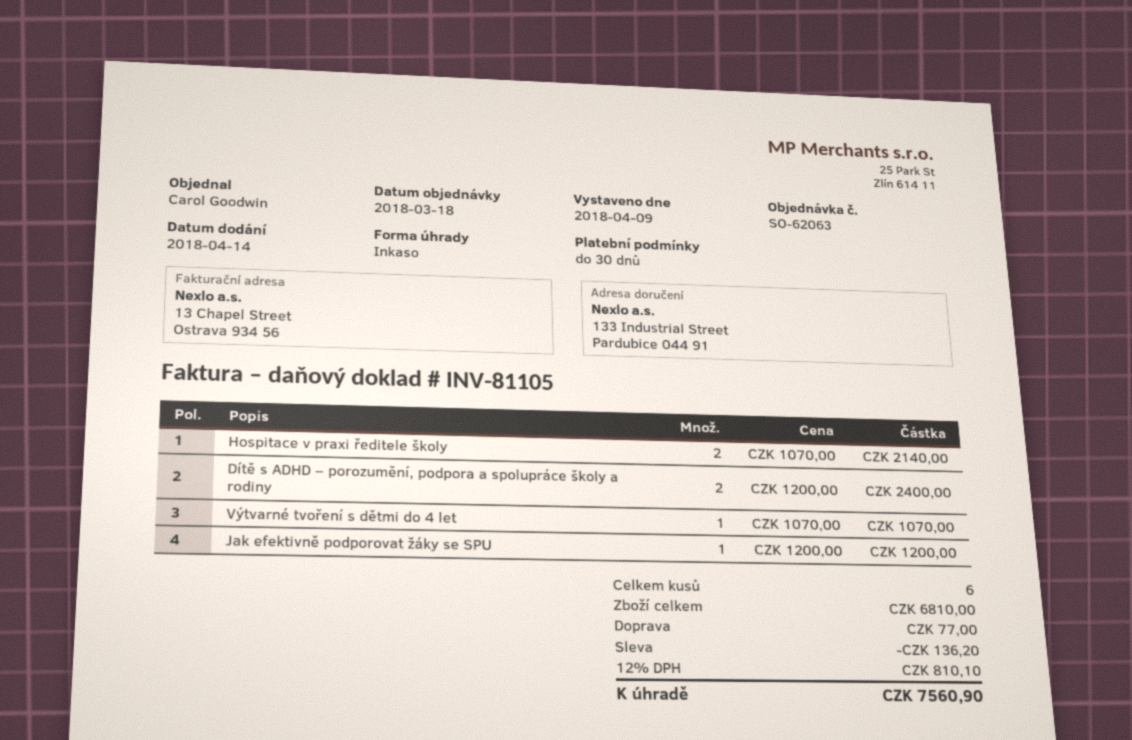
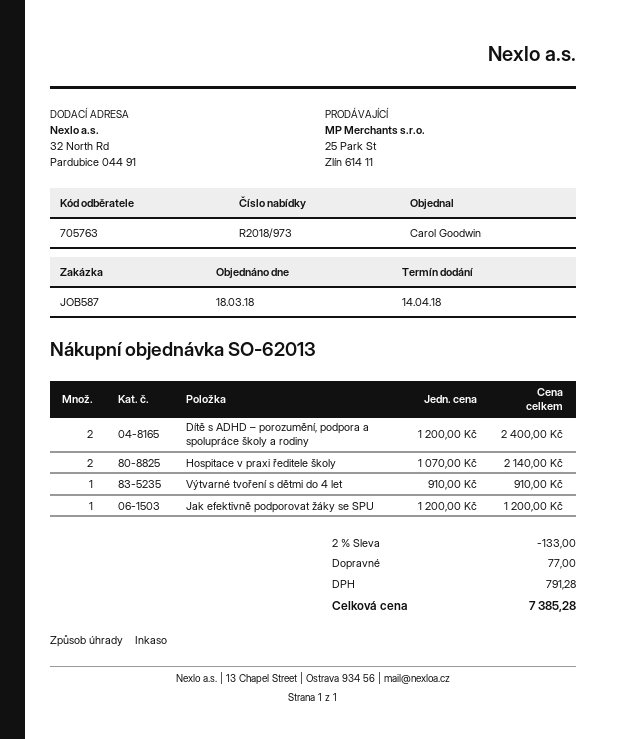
order number: SO-62063 -> SO-62013
ship to: 133 Industrial Street, Pardubice 044 91 -> 32 North Rd, Pardubice 044 91
Výtvarné tvoření s dětmi do 4 let: 1 x 1070.00 = 1070.00 -> 1 x 910.00 = 910.00
discount: 136.20 -> 133.00
tax: 810.10 -> 791.28
total: 7560.90 -> 7385.28

